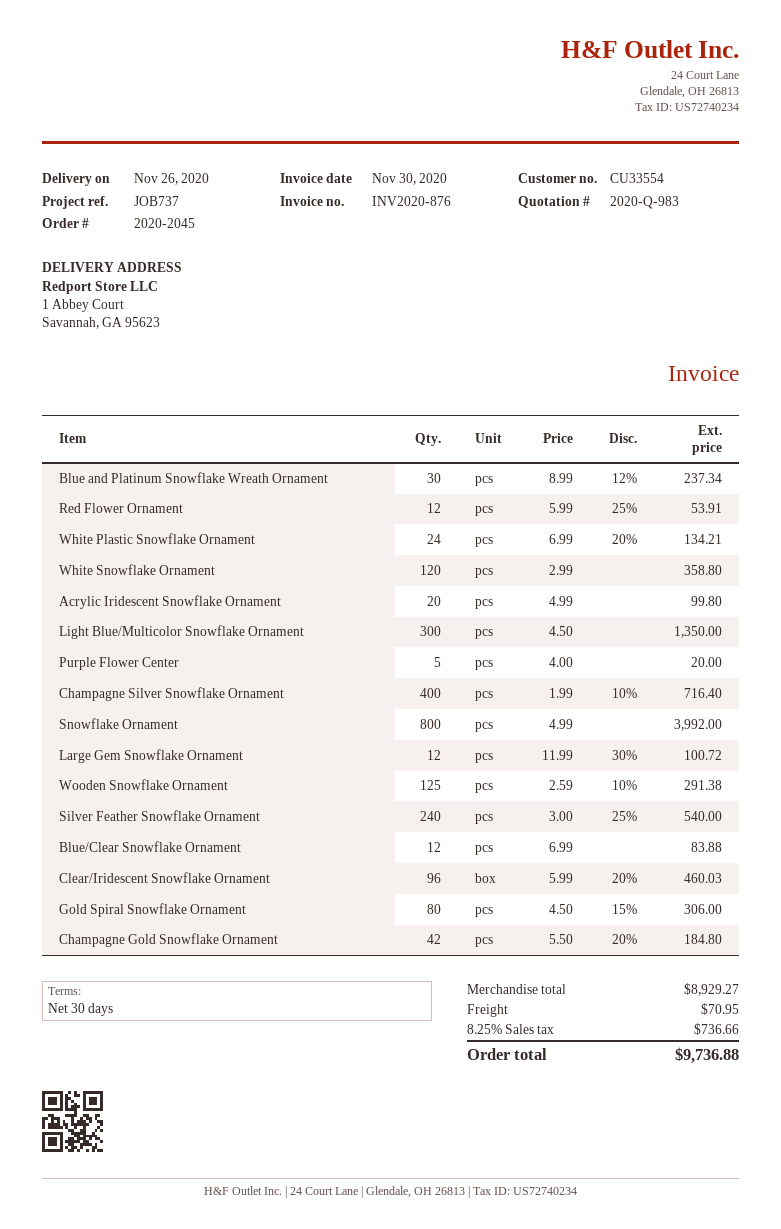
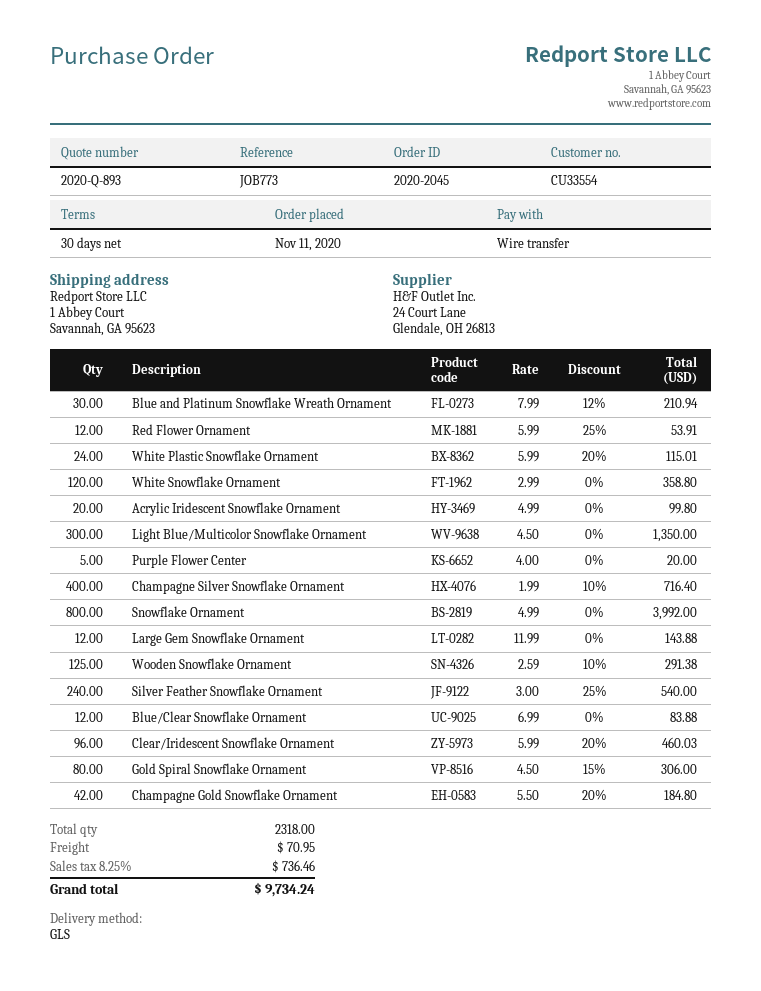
quote number: 2020-Q-983 -> 2020-Q-893
reference: JOB737 -> JOB773
Blue and Platinum Snowflake Wreath Ornament: 30 x 8.99 - 12% = 237.34 -> 30 x 7.99 - 12% = 210.94
White Plastic Snowflake Ornament: 24 x 6.99 - 20% = 134.21 -> 24 x 5.99 - 20% = 115.01
Large Gem Snowflake Ornament: 12 x 11.99 - 30% = 100.72 -> 12 x 11.99 = 143.88
tax: 8.25% = 736.66 -> 8.25% = 736.46
total: 9736.88 -> 9734.24

